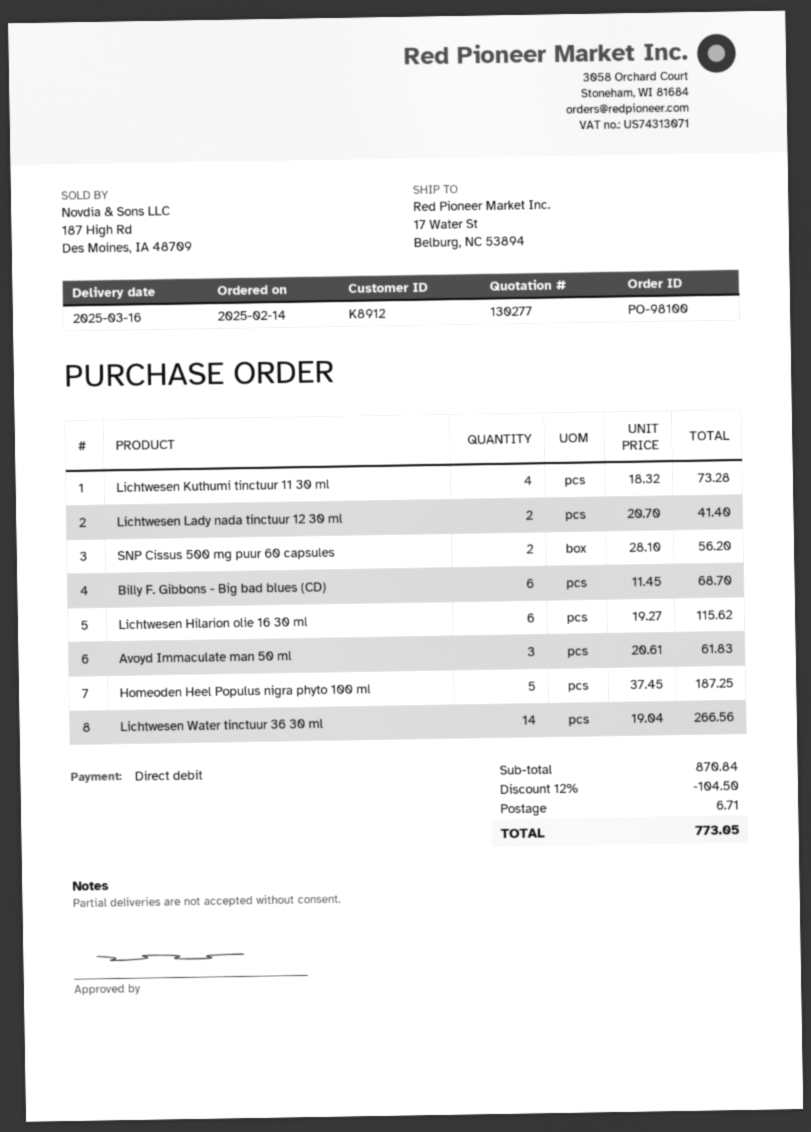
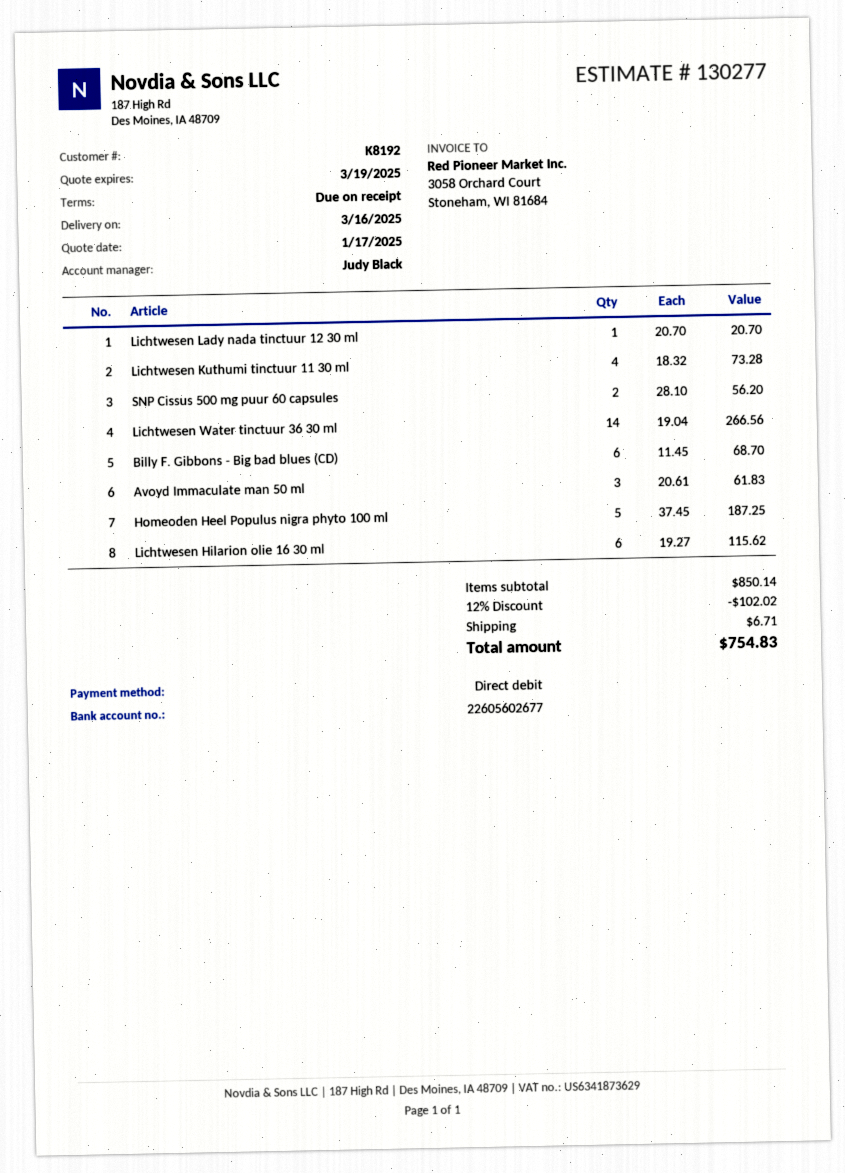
customer number: K8912 -> K8192
Lichtwesen Lady nada tinctuur 12 30 ml: 2 x 20.70 = 41.40 -> 1 x 20.70 = 20.70
subtotal: 870.84 -> 850.14
discount: 12% = 104.50 -> 12% = 102.02
total: 773.05 -> 754.83

